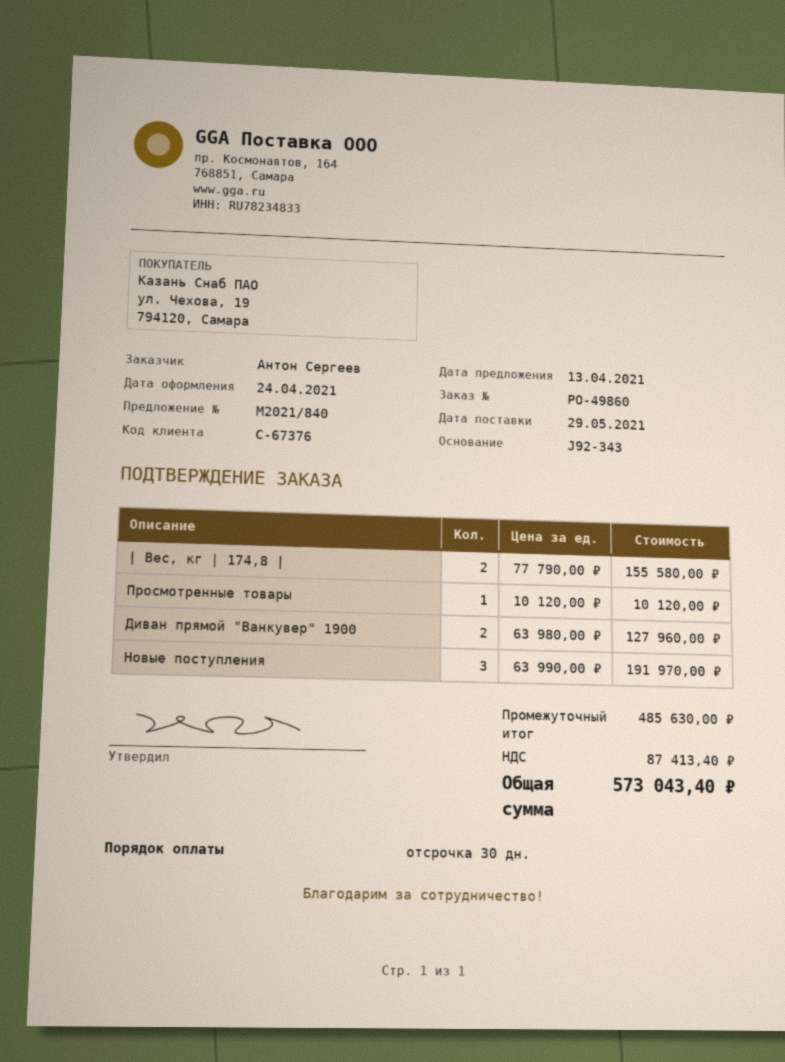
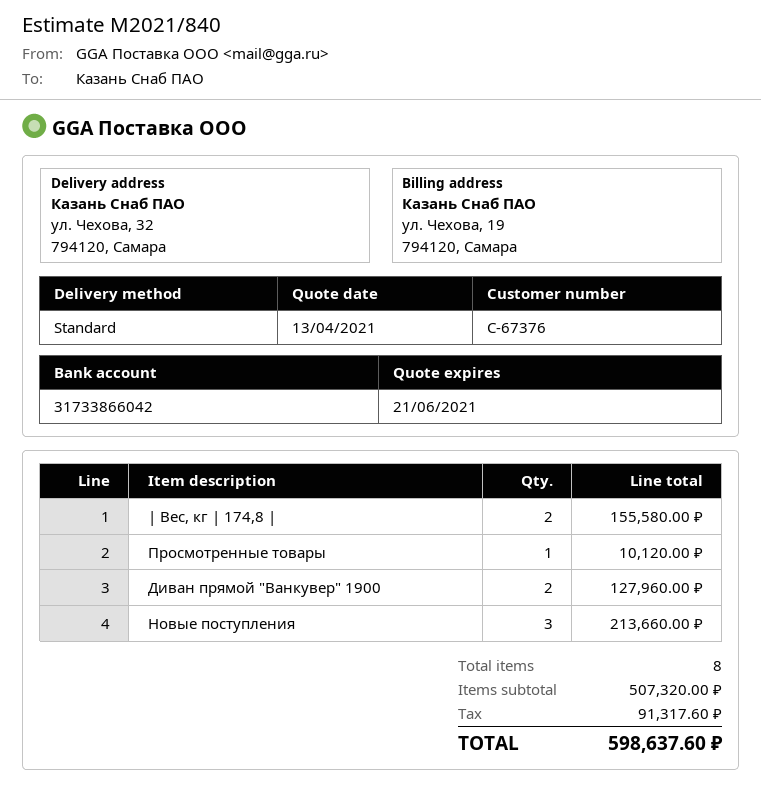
Новые поступления: 3 for 191970.00 -> 3 for 213660.00
subtotal: 485630.00 -> 507320.00
tax: 87413.40 -> 91317.60
total: 573043.40 -> 598637.60

